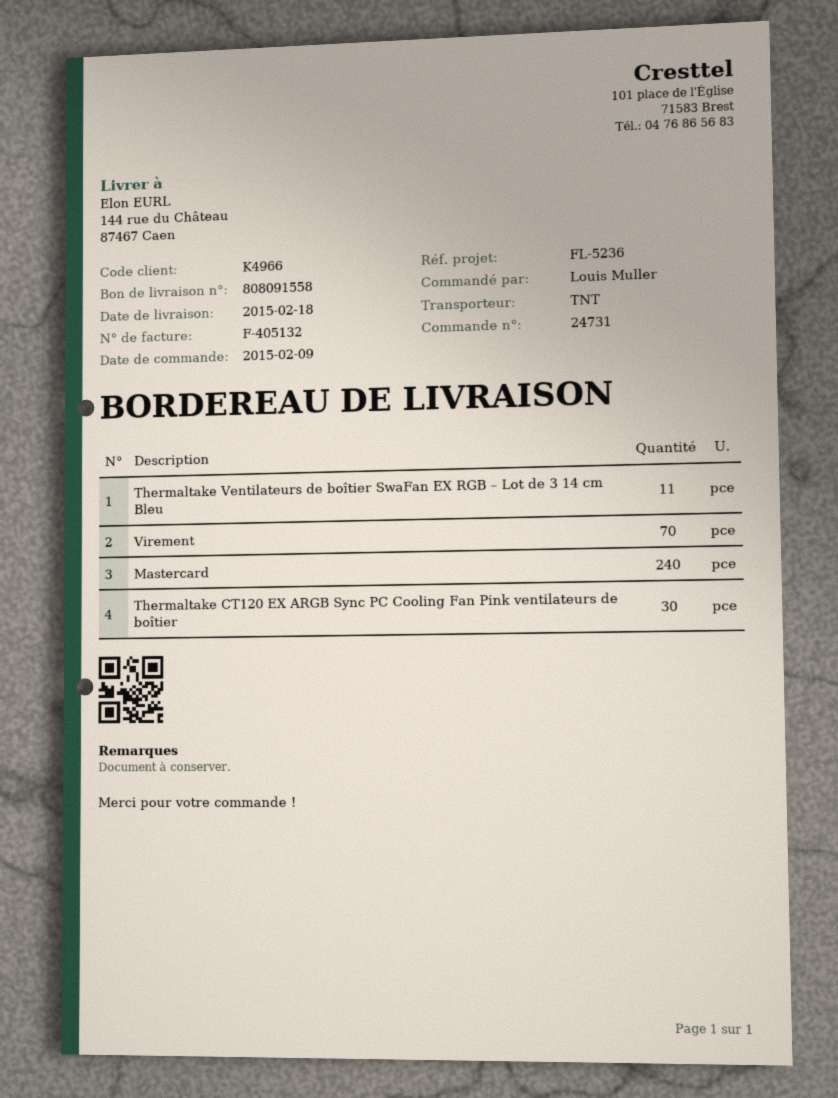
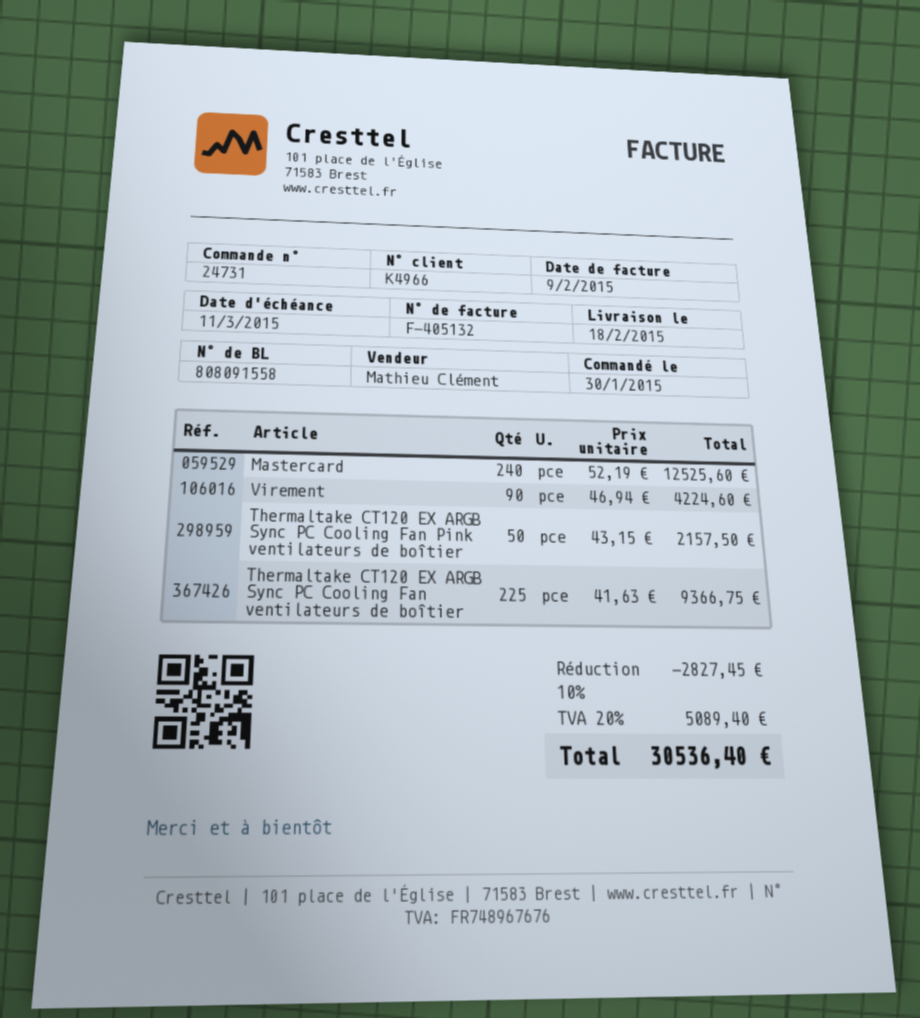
order date: 2015-02-09 -> 2015-01-30
Thermaltake Ventilateurs de boîtier SwaFan EX RGB – Lot de 3 14 cm Bleu: 11 -> none
Virement: 70 -> 90
Thermaltake CT120 EX ARGB Sync PC Cooling Fan Pink ventilateurs de boîtier: 30 -> 50
Thermaltake CT120 EX ARGB Sync PC Cooling Fan ventilateurs de boîtier: none -> 225

